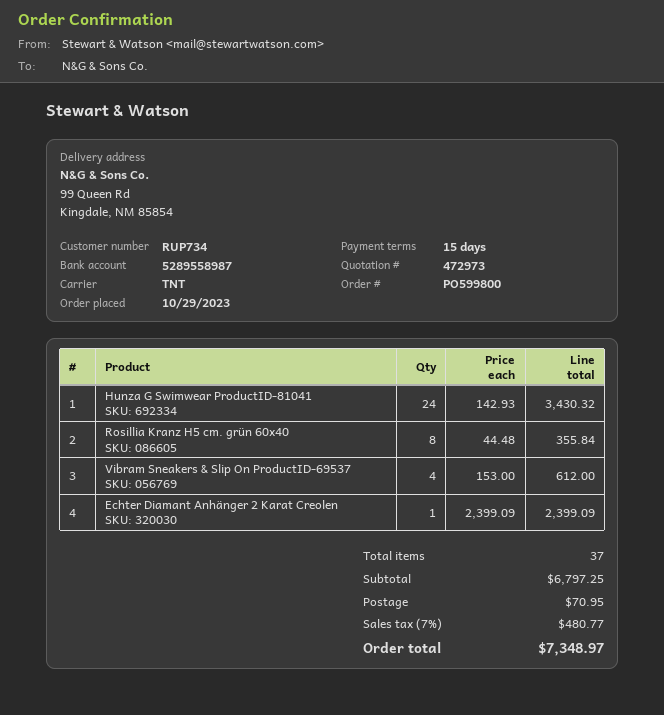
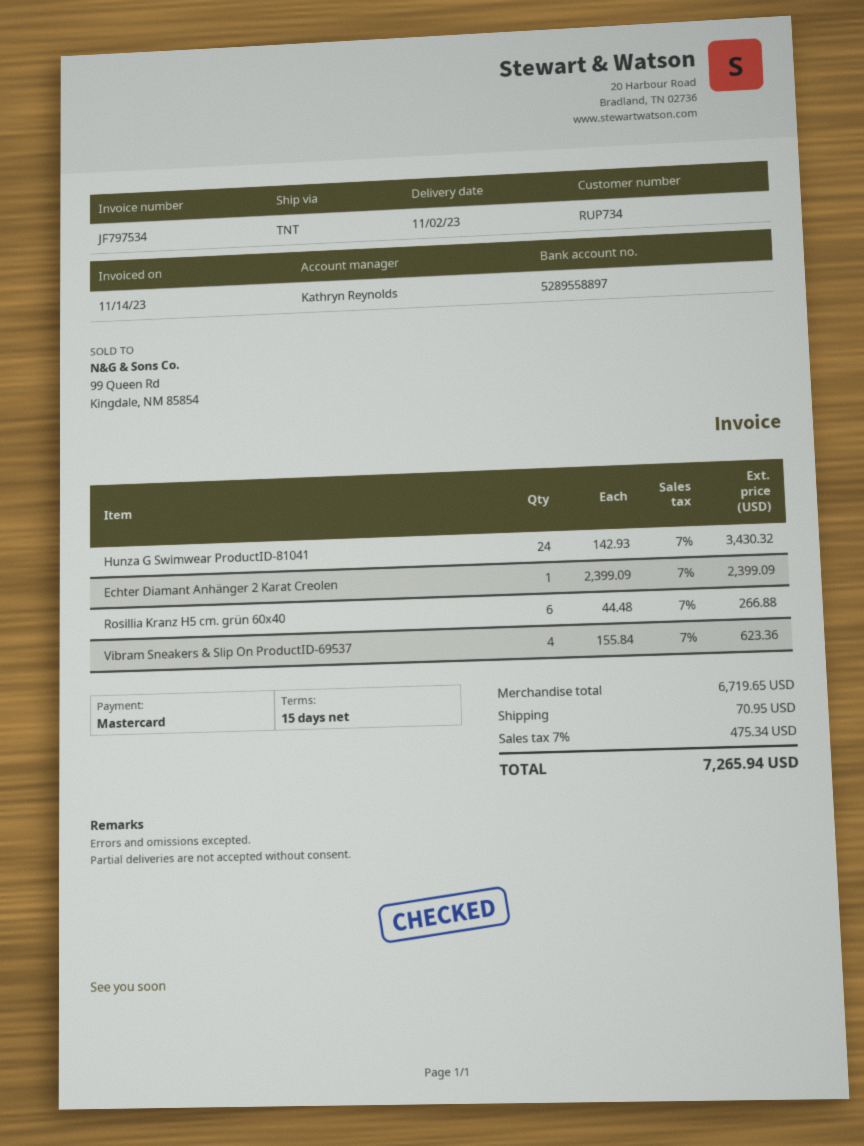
bank account: 5289558987 -> 5289558897
Rosillia Kranz H5 cm. grün 60x40: 8 x 44.48 = 355.84 -> 6 x 44.48 = 266.88
Vibram Sneakers & Slip On ProductID-69537: 4 x 153.00 = 612.00 -> 4 x 155.84 = 623.36
subtotal: 6797.25 -> 6719.65
tax: 7% = 480.77 -> 7% = 475.34
total: 7348.97 -> 7265.94

